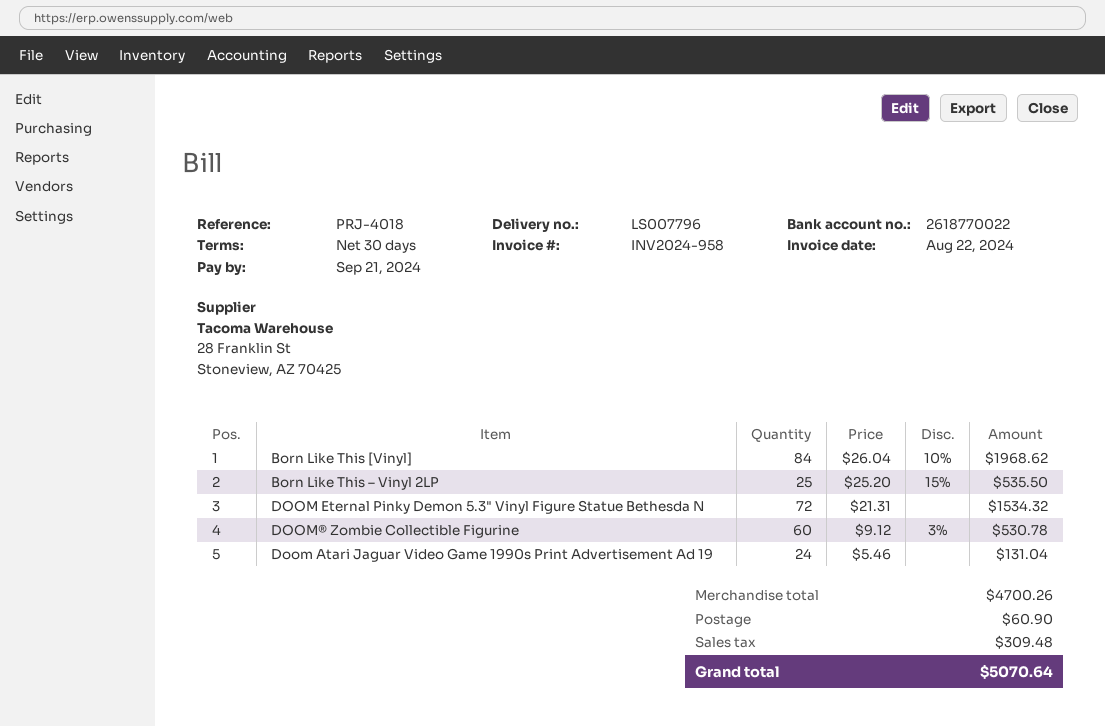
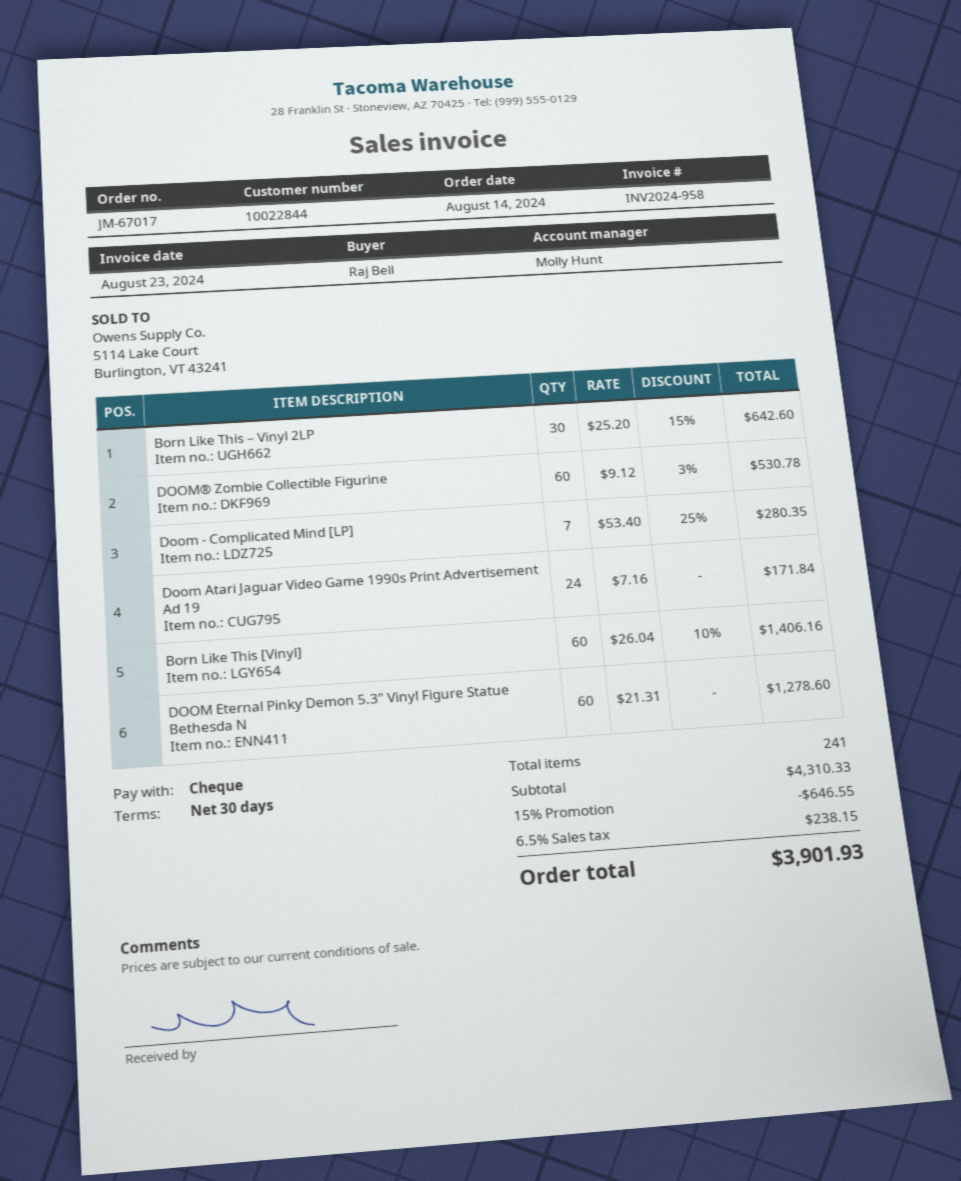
invoice date: 2024-08-22 -> 2024-08-23
Born Like This [Vinyl]: 84 x 26.04 - 10% = 1968.62 -> 60 x 26.04 - 10% = 1406.16
Born Like This – Vinyl 2LP: 25 x 25.20 - 15% = 535.50 -> 30 x 25.20 - 15% = 642.60
DOOM Eternal Pinky Demon 5.3" Vinyl Figure Statue Bethesda N: 72 x 21.31 = 1534.32 -> 60 x 21.31 = 1278.60
Doom Atari Jaguar Video Game 1990s Print Advertisement Ad 19: 24 x 5.46 = 131.04 -> 24 x 7.16 = 171.84
Doom - Complicated Mind [LP]: none -> 7 x 53.40 - 25% = 280.35
subtotal: 4700.26 -> 4310.33
discount: none -> 15% = 646.55
shipping: 60.90 -> none
tax: 309.48 -> 238.15
total: 5070.64 -> 3901.93

